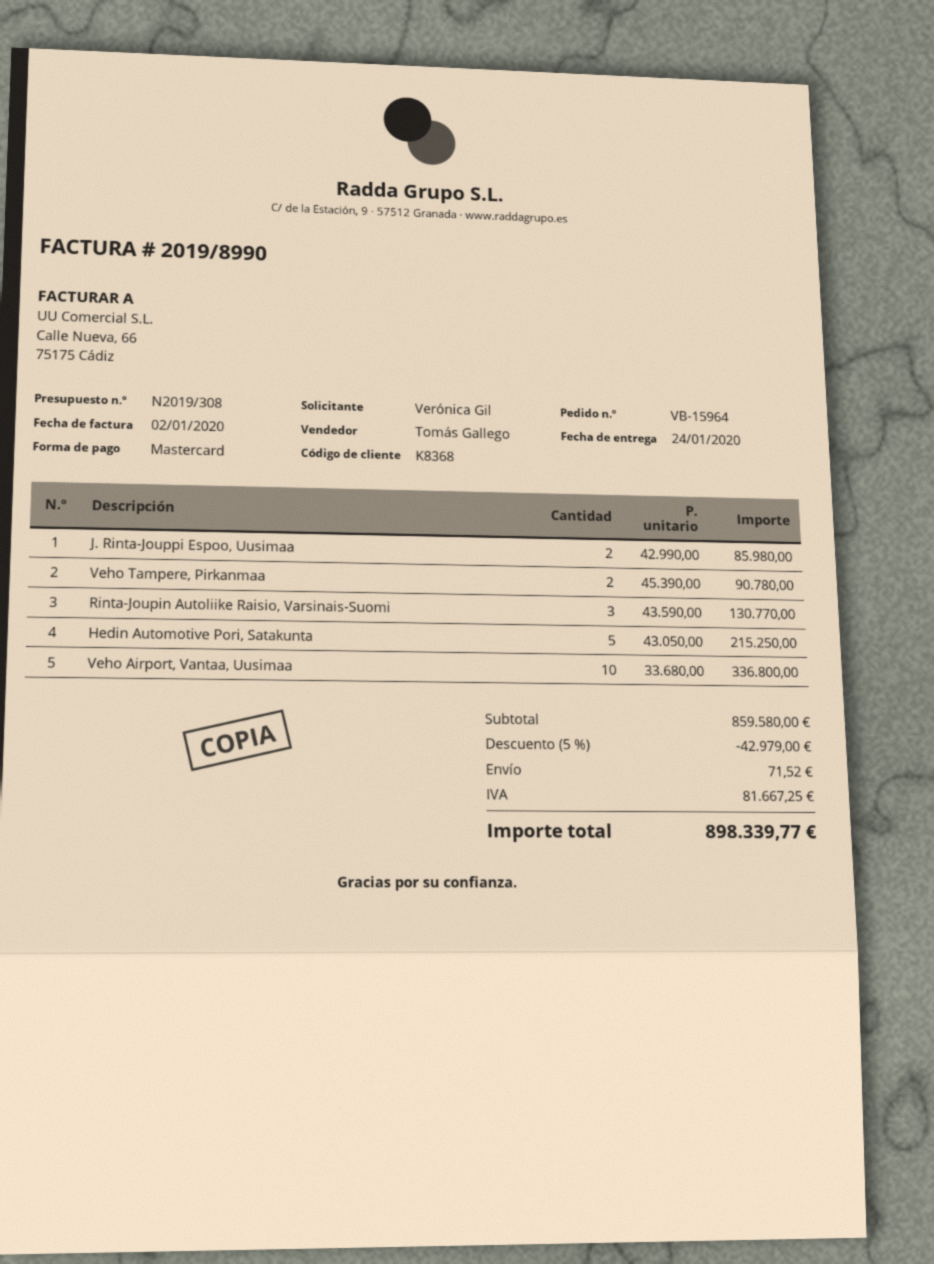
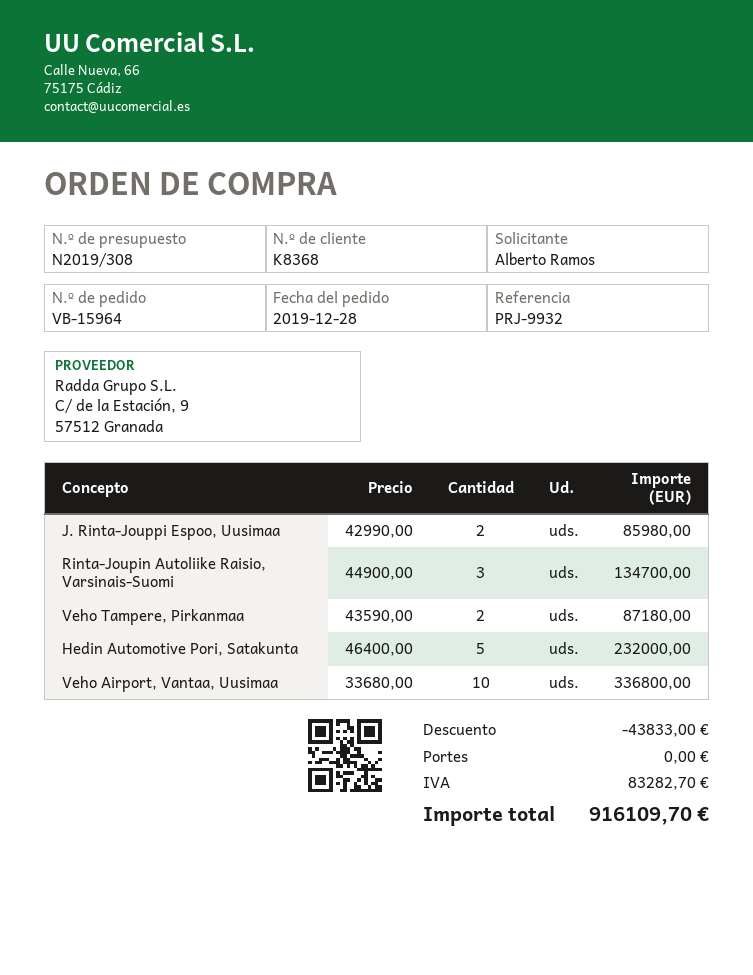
ordered by: Verónica Gil -> Alberto Ramos
Veho Tampere, Pirkanmaa: 2 x 45390.00 = 90780.00 -> 2 x 43590.00 = 87180.00
Rinta-Joupin Autoliike Raisio, Varsinais-Suomi: 3 x 43590.00 = 130770.00 -> 3 x 44900.00 = 134700.00
Hedin Automotive Pori, Satakunta: 5 x 43050.00 = 215250.00 -> 5 x 46400.00 = 232000.00
discount: 42979.00 -> 43833.00
shipping: 71.52 -> 0.00
tax: 81667.25 -> 83282.70
total: 898339.77 -> 916109.70

